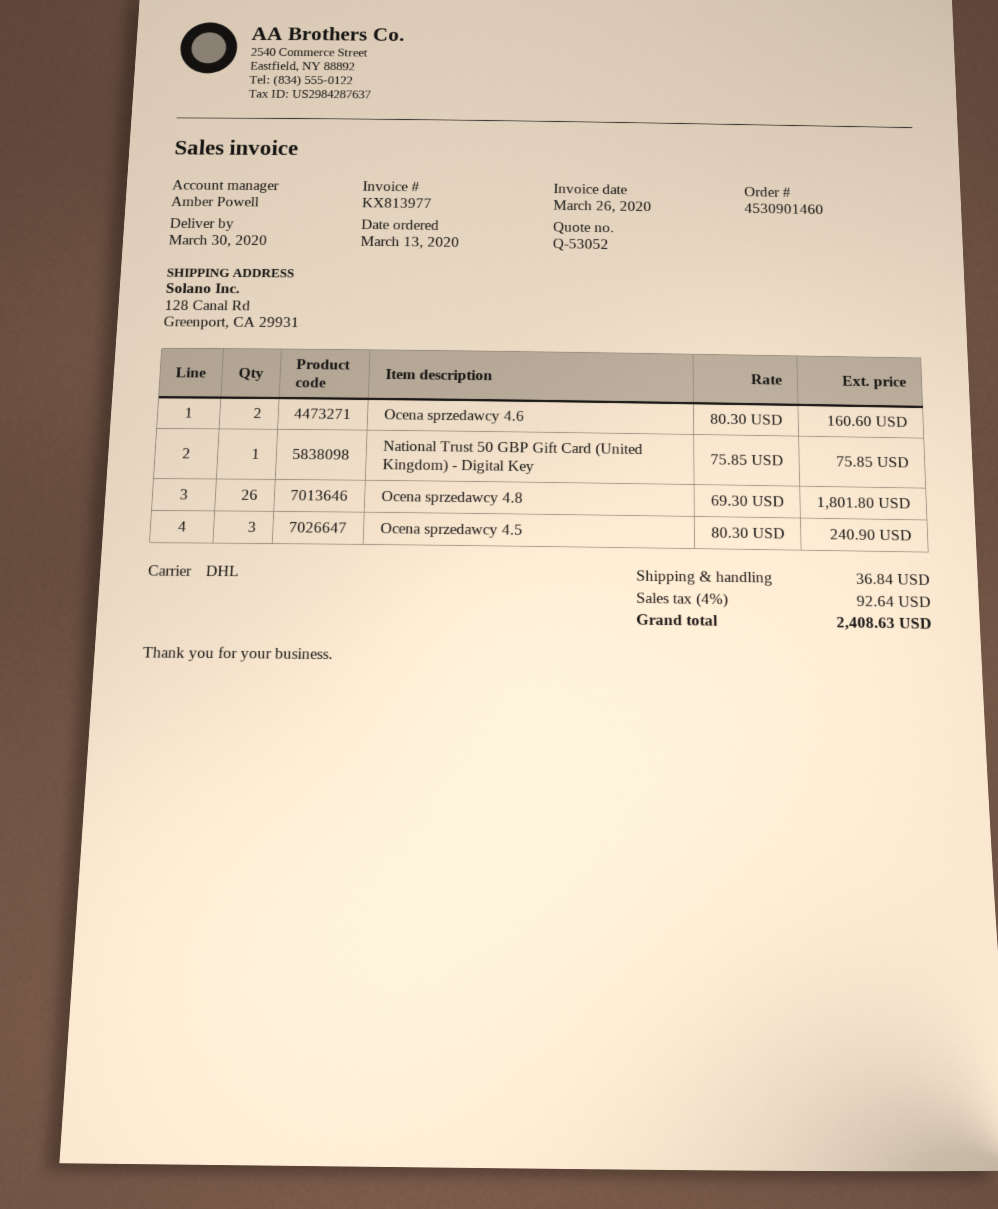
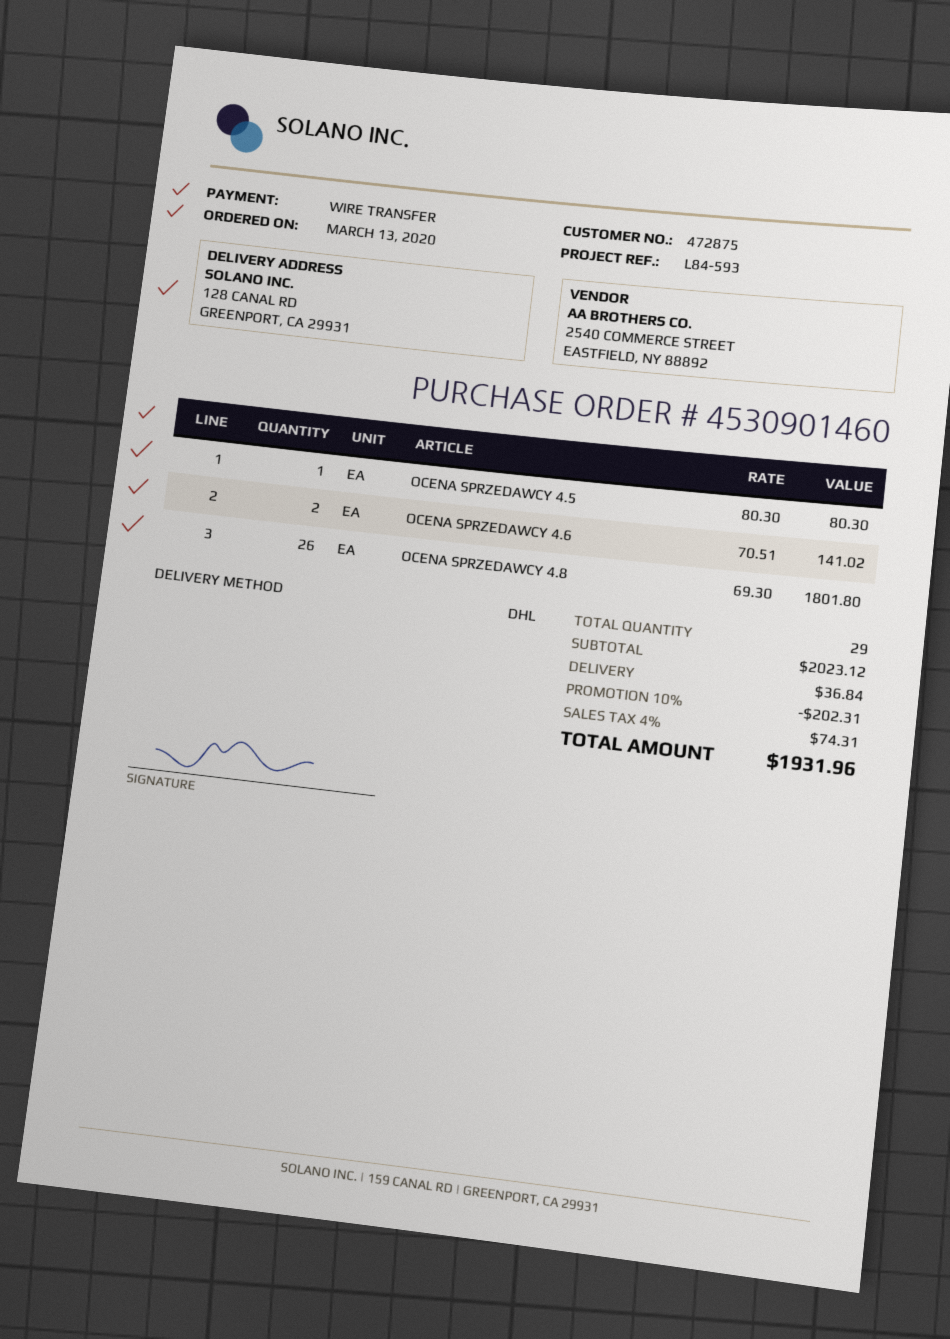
Ocena sprzedawcy 4.6: 2 x 80.30 = 160.60 -> 2 x 70.51 = 141.02
National Trust 50 GBP Gift Card (United Kingdom) - Digital Key: 1 x 75.85 = 75.85 -> none
Ocena sprzedawcy 4.5: 3 x 80.30 = 240.90 -> 1 x 80.30 = 80.30
discount: none -> 10% = 202.31
tax: 4% = 92.64 -> 4% = 74.31
total: 2408.63 -> 1931.96

